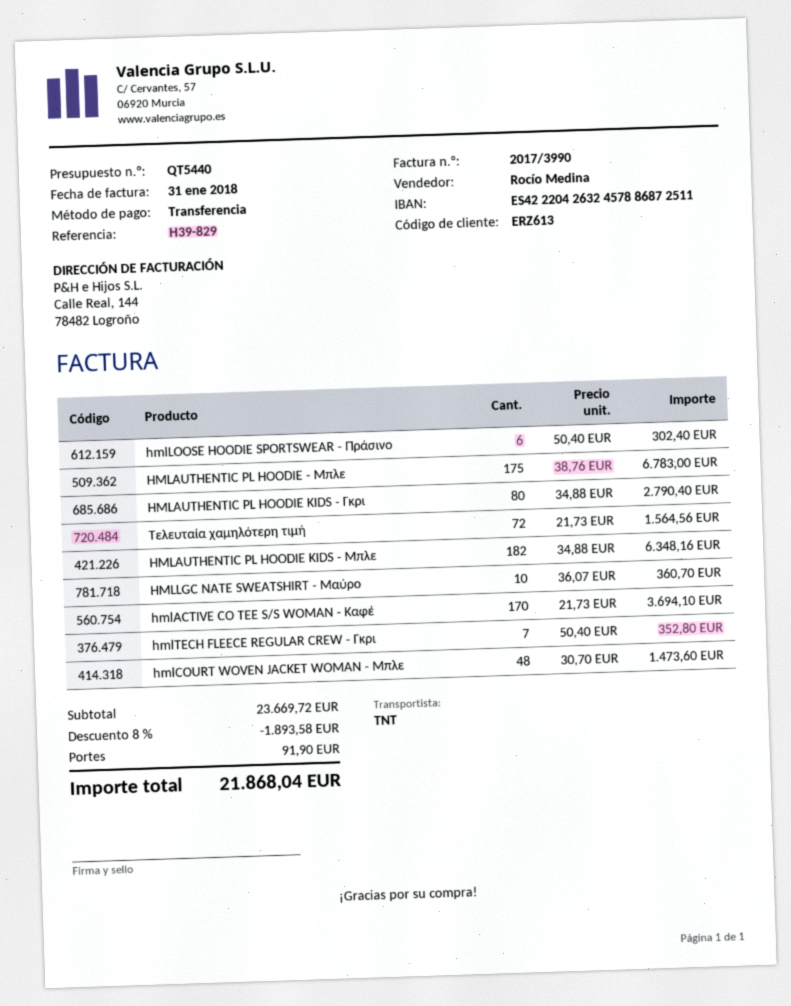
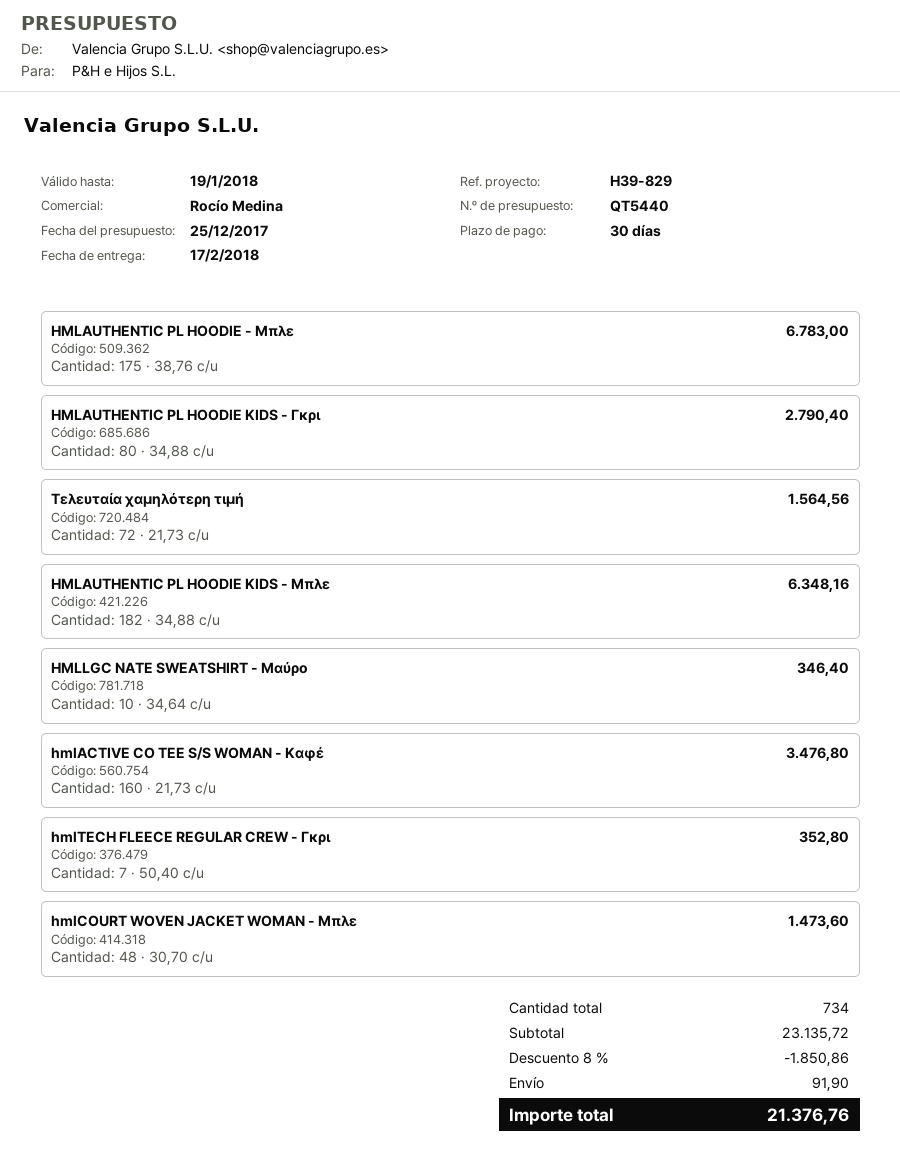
hmlLOOSE HOODIE SPORTSWEAR - Πράσινο: 6 x 50.40 = 302.40 -> none
HMLLGC NATE SWEATSHIRT - Μαύρο: 10 x 36.07 = 360.70 -> 10 x 34.64 = 346.40
hmlACTIVE CO TEE S/S WOMAN - Καφέ: 170 x 21.73 = 3694.10 -> 160 x 21.73 = 3476.80
subtotal: 23669.72 -> 23135.72
discount: 8% = 1893.58 -> 8% = 1850.86
total: 21868.04 -> 21376.76

